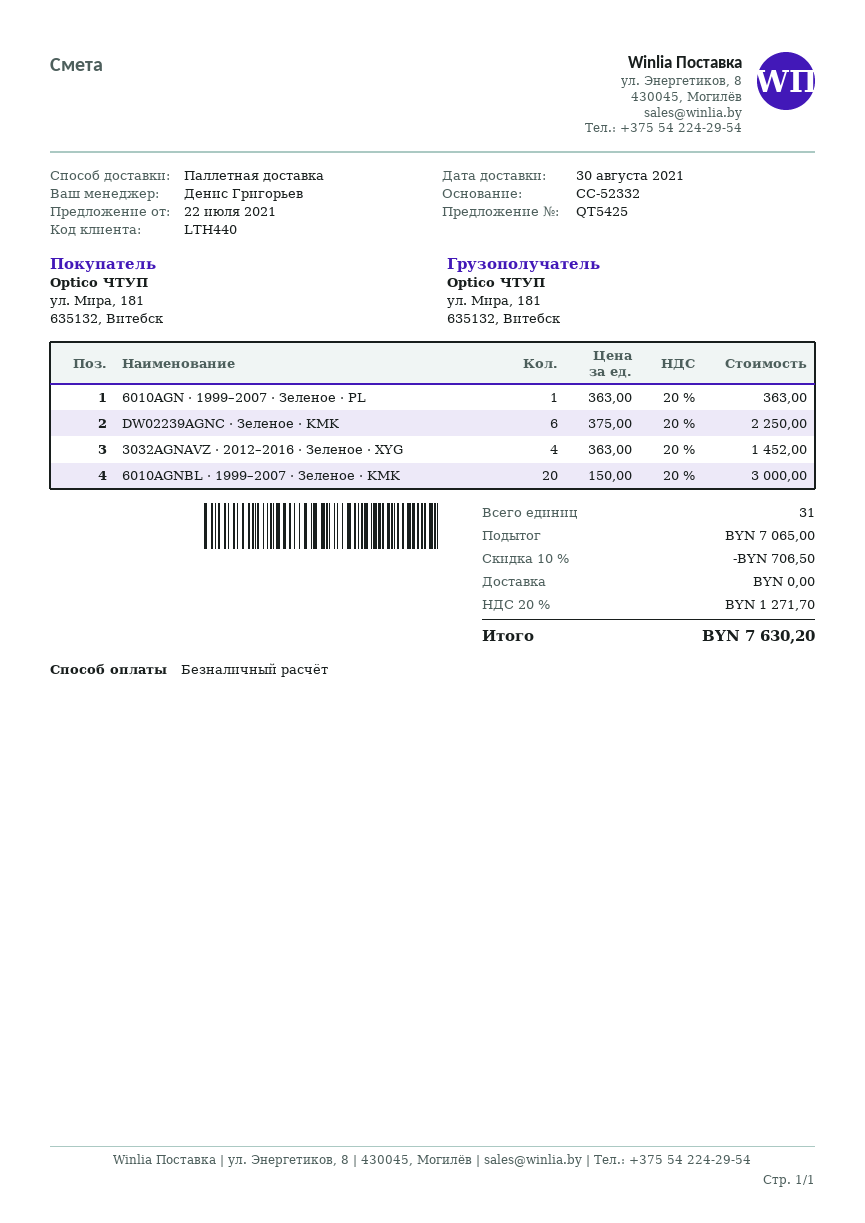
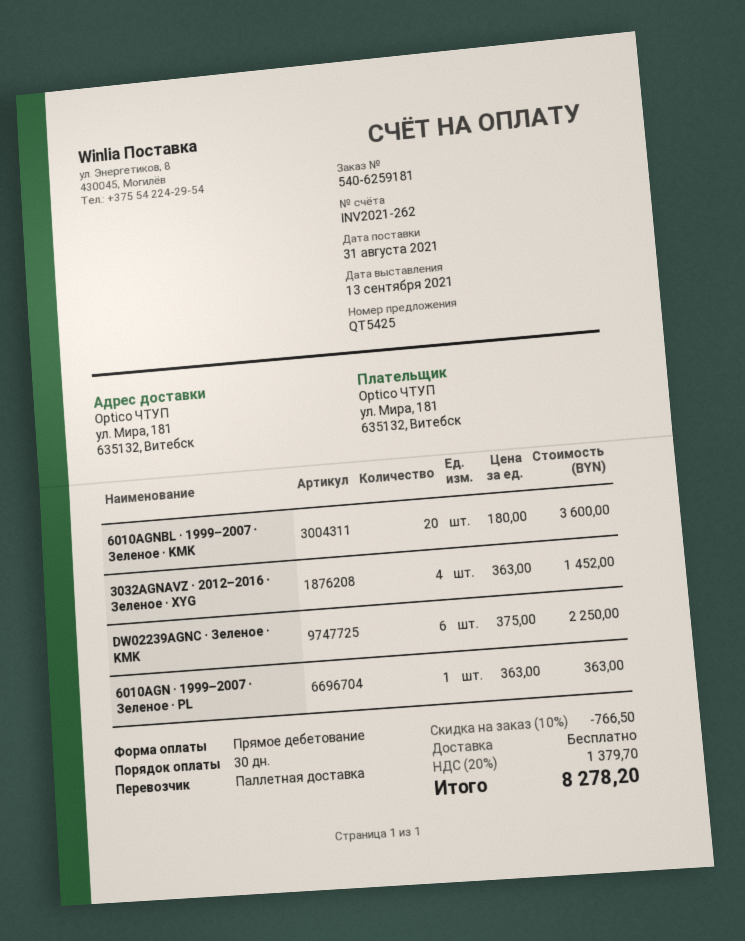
delivery date: 2021-08-30 -> 2021-08-31
payment method: bank transfer -> direct debit
6010AGNBL · 1999–2007 · Зеленое · KMK: 20 x 150.00 = 3000.00 -> 20 x 180.00 = 3600.00
discount: 10% = 706.50 -> 10% = 766.50
tax: 20% = 1271.70 -> 20% = 1379.70
total: 7630.20 -> 8278.20

